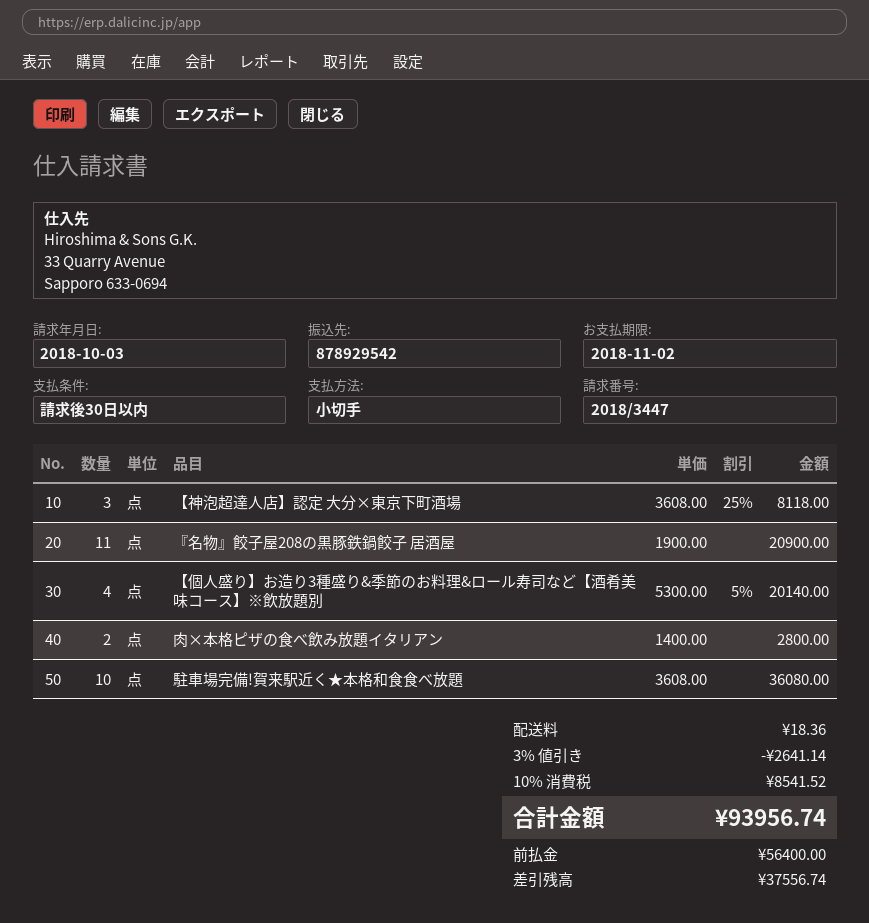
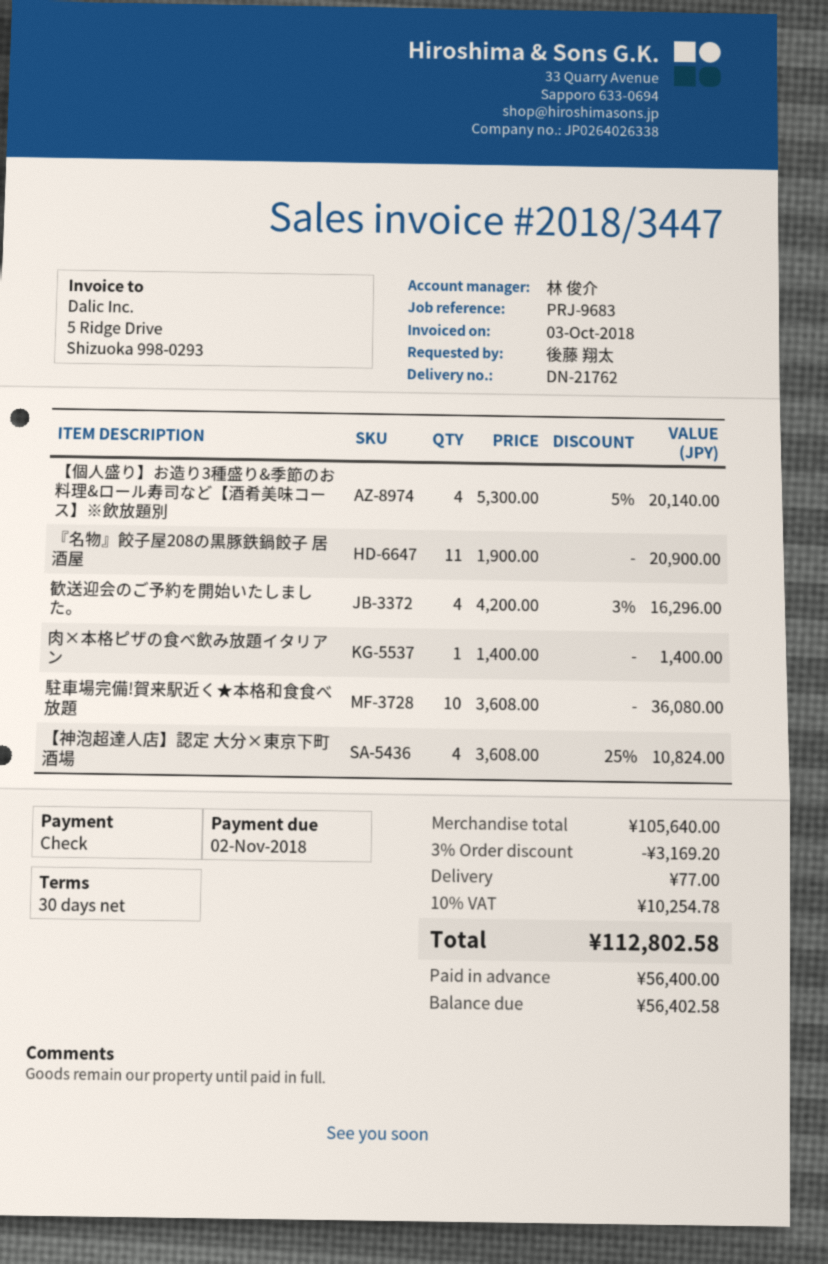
【神泡超達人店】認定 大分×東京下町酒場: 3 x 3608.00 - 25% = 8118.00 -> 4 x 3608.00 - 25% = 10824.00
肉×本格ピザの食べ飲み放題イタリアン: 2 x 1400.00 = 2800.00 -> 1 x 1400.00 = 1400.00
歓送迎会のご予約を開始いたしました。: none -> 4 x 4200.00 - 3% = 16296.00
discount: 3% = 2641.14 -> 3% = 3169.20
shipping: 18.36 -> 77.00
tax: 10% = 8541.52 -> 10% = 10254.78
total: 93956.74 -> 112802.58
balance: 37556.74 -> 56402.58

